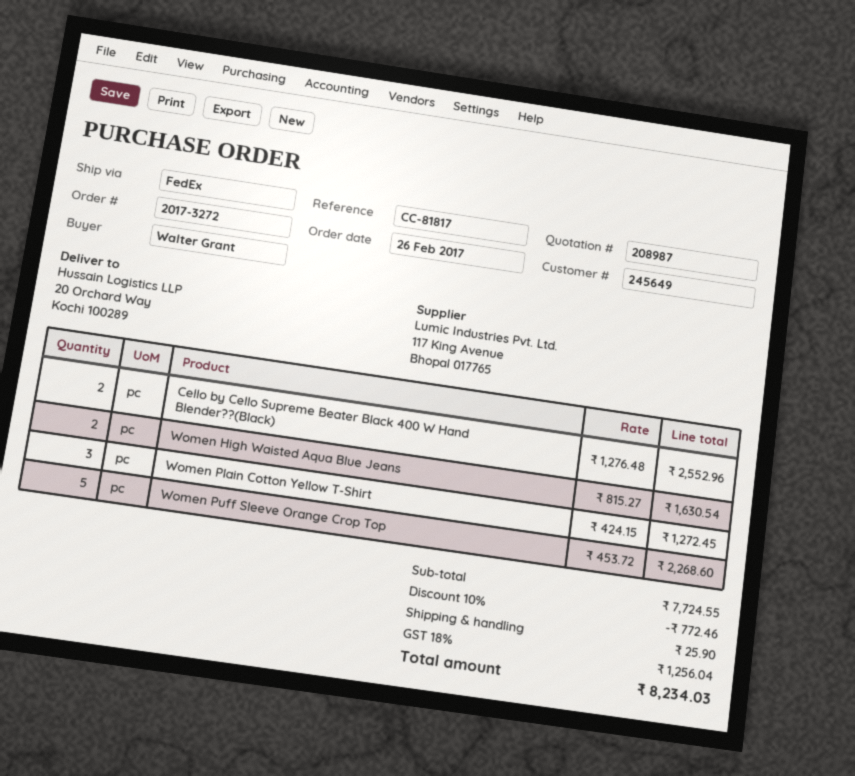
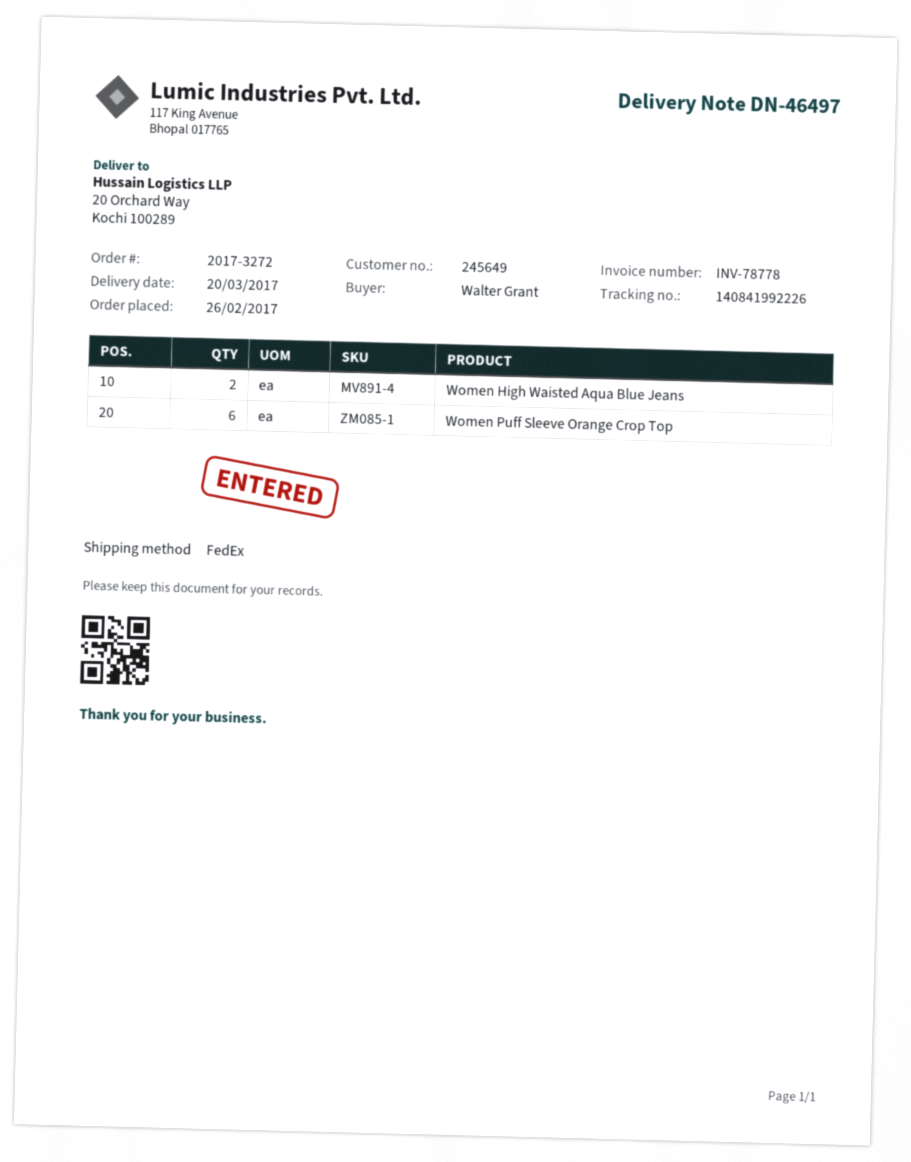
Cello by Cello Supreme Beater Black 400 W Hand Blender??(Black): 2 -> none
Women Plain Cotton Yellow T-Shirt: 3 -> none
Women Puff Sleeve Orange Crop Top: 5 -> 6

